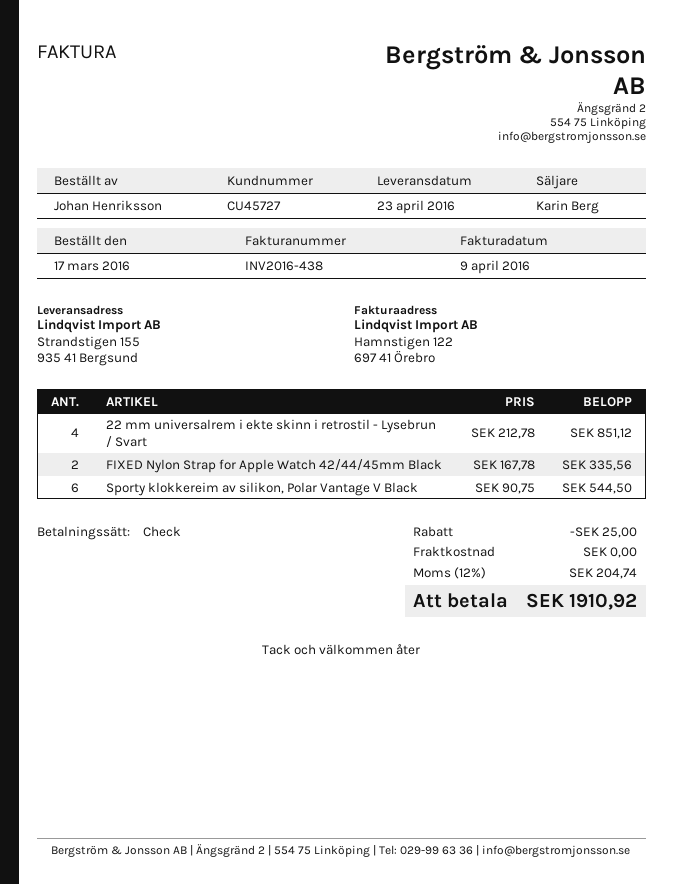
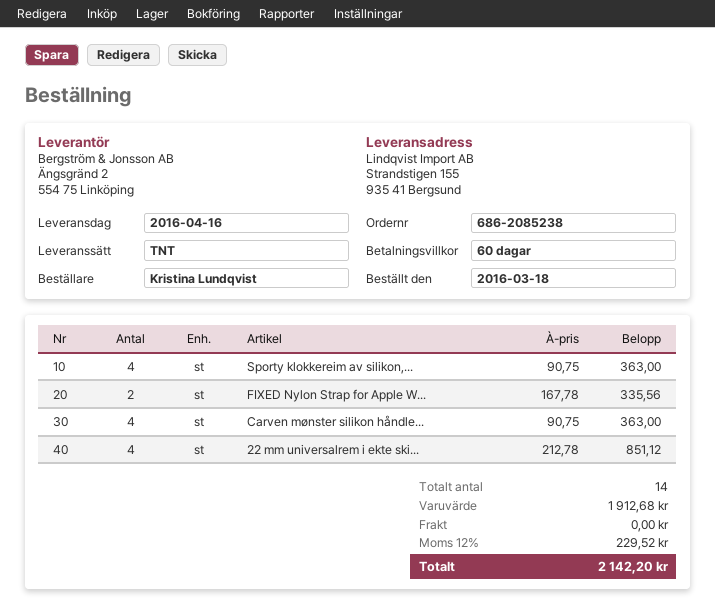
order date: 2016-03-17 -> 2016-03-18
delivery date: 2016-04-23 -> 2016-04-16
ordered by: Johan Henriksson -> Kristina Lundqvist
Sporty klokkereim av silikon, Polar Vantage V Black: 6 x 90.75 = 544.50 -> 4 x 90.75 = 363.00
Carven mønster silikon håndle...: none -> 4 x 90.75 = 363.00
discount: 25.00 -> none
tax: 12% = 204.74 -> 12% = 229.52
total: 1910.92 -> 2142.20

